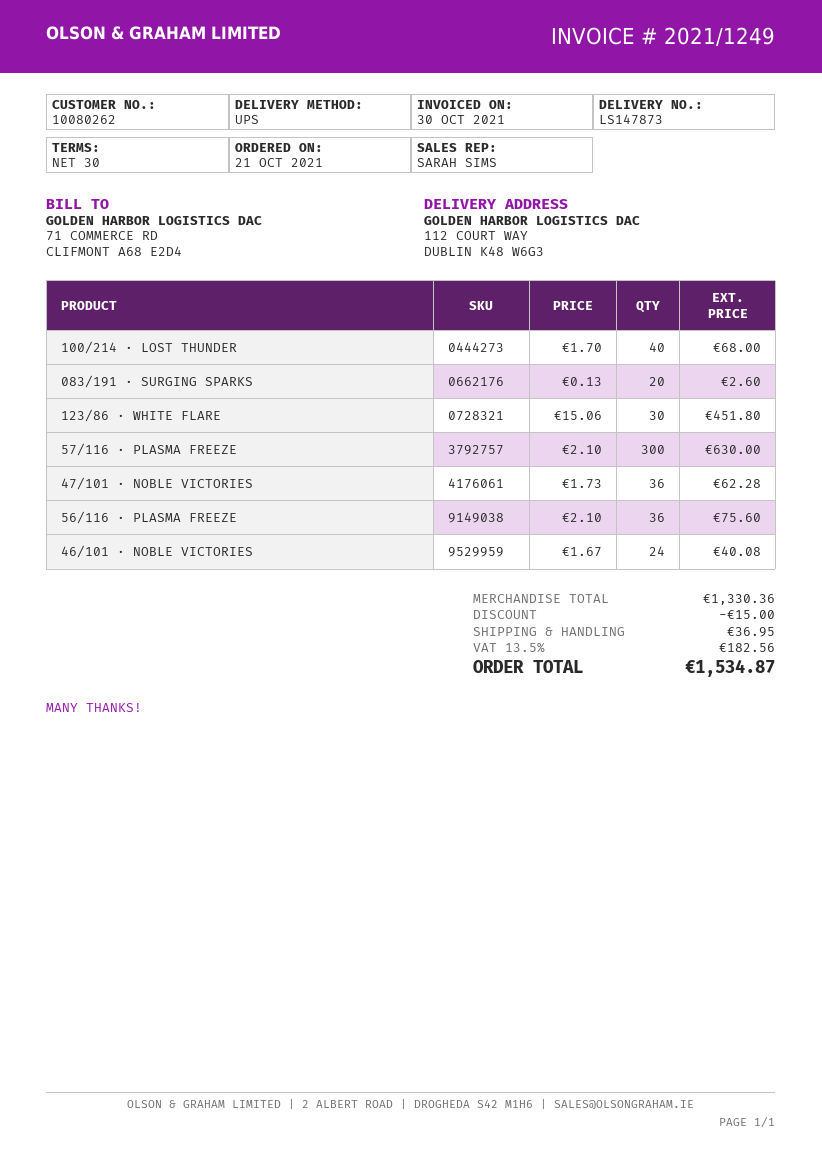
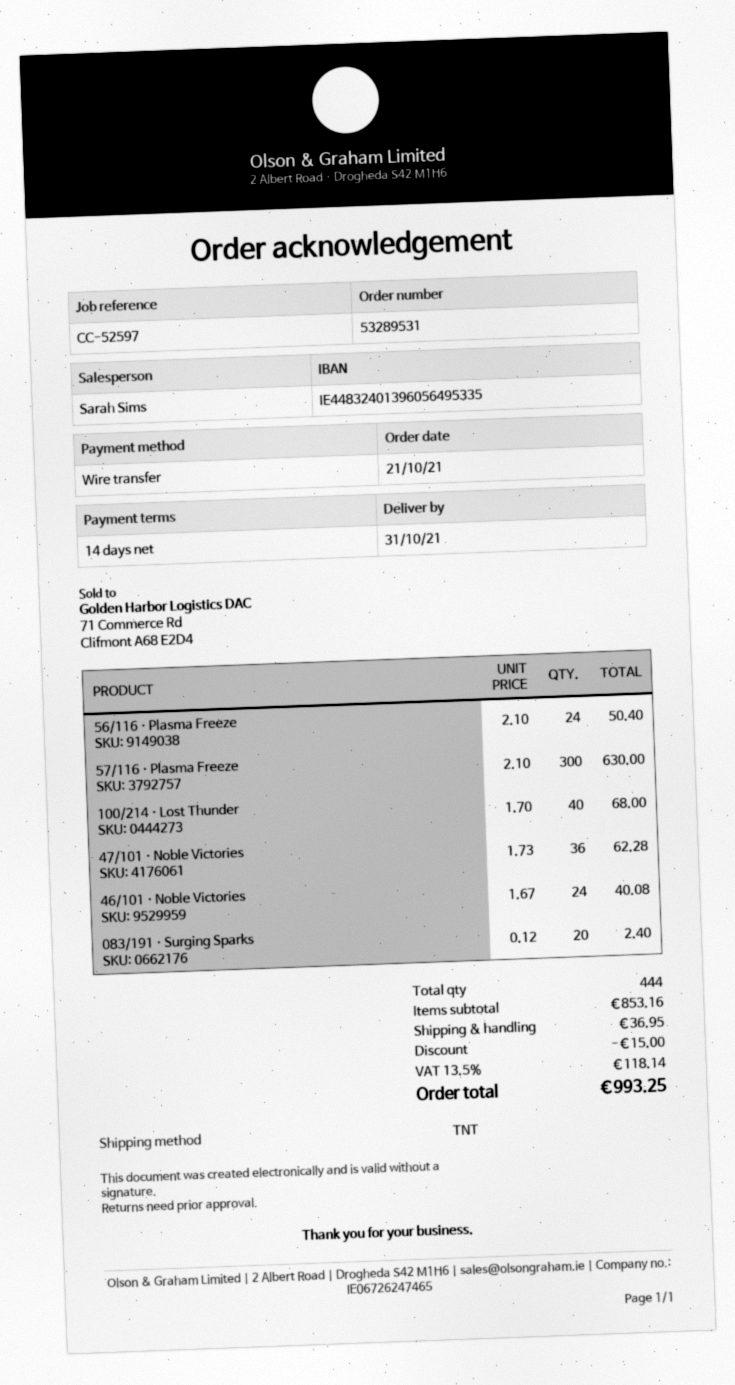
payment terms: 30 days -> 14 days
shipping method: UPS -> TNT
083/191 · SURGING SPARKS: 20 x 0.13 = 2.60 -> 20 x 0.12 = 2.40
123/86 · WHITE FLARE: 30 x 15.06 = 451.80 -> none
56/116 · PLASMA FREEZE: 36 x 2.10 = 75.60 -> 24 x 2.10 = 50.40
subtotal: 1330.36 -> 853.16
tax: 13.5% = 182.56 -> 13.5% = 118.14
total: 1534.87 -> 993.25

